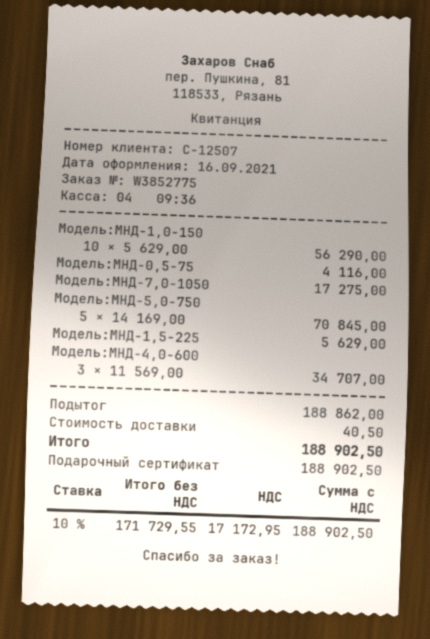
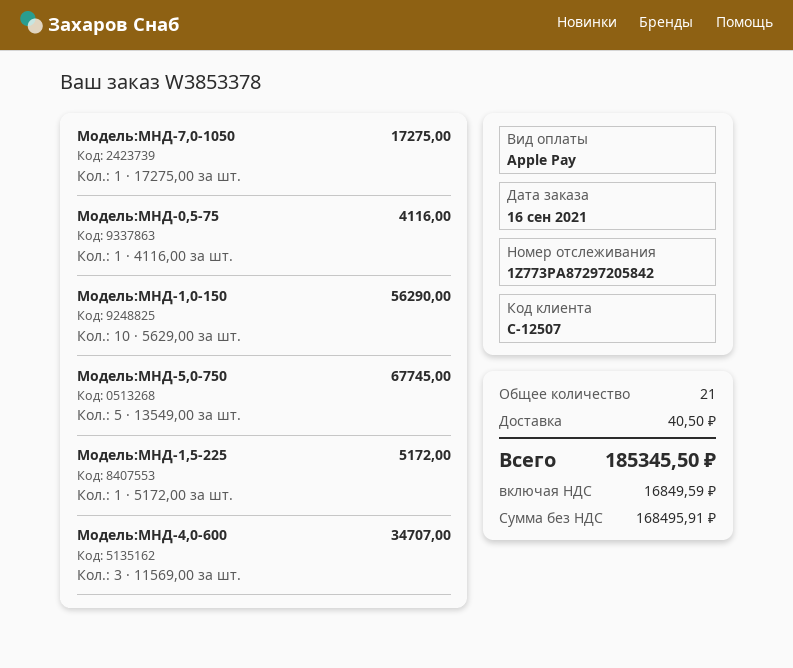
order number: W3852775 -> W3853378
payment method: gift card -> Apple Pay
Модель:МНД-5,0-750: 5 x 14169.00 = 70845.00 -> 5 x 13549.00 = 67745.00
Модель:МНД-1,5-225: 1 x 5629.00 = 5629.00 -> 1 x 5172.00 = 5172.00
net: 171729.55 -> 168495.91
tax: 17172.95 -> 16849.59
total: 188902.50 -> 185345.50

